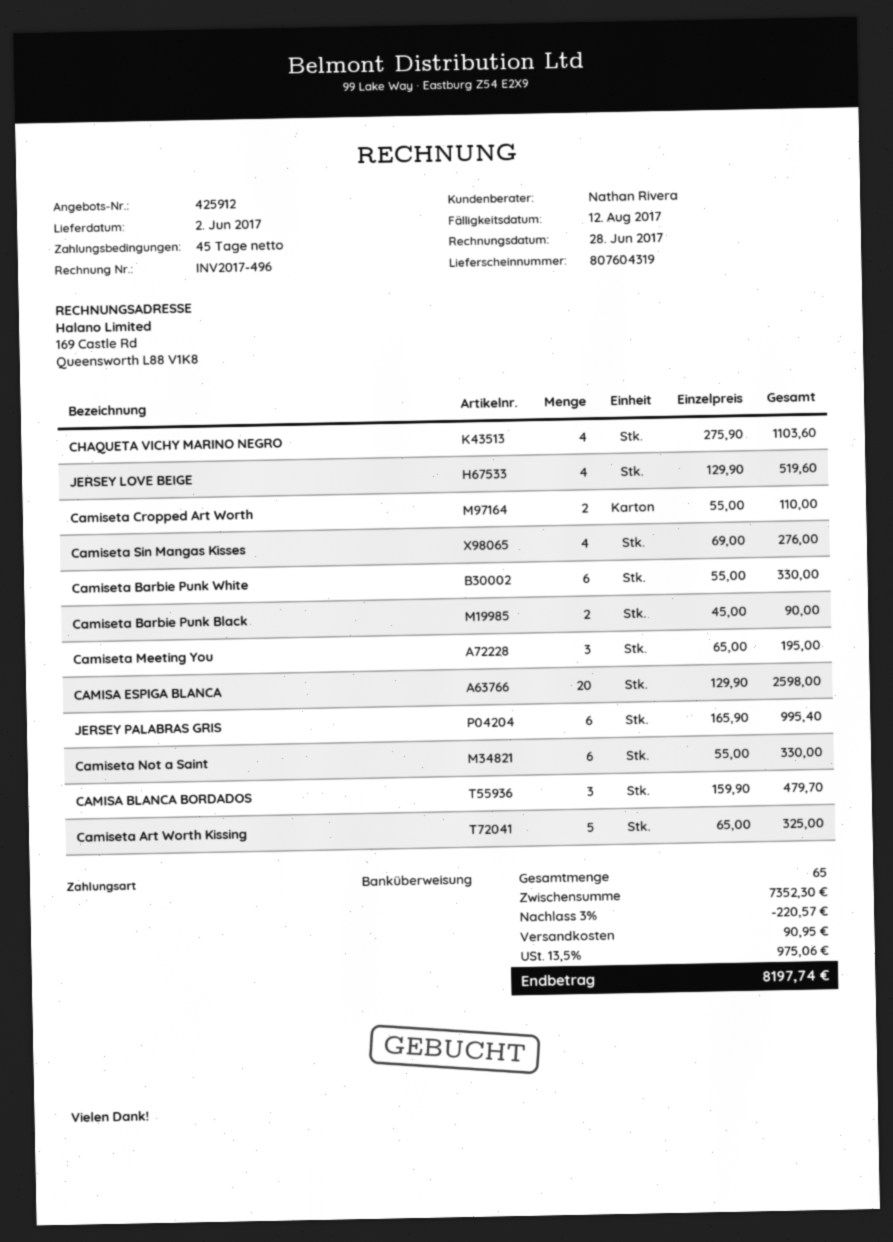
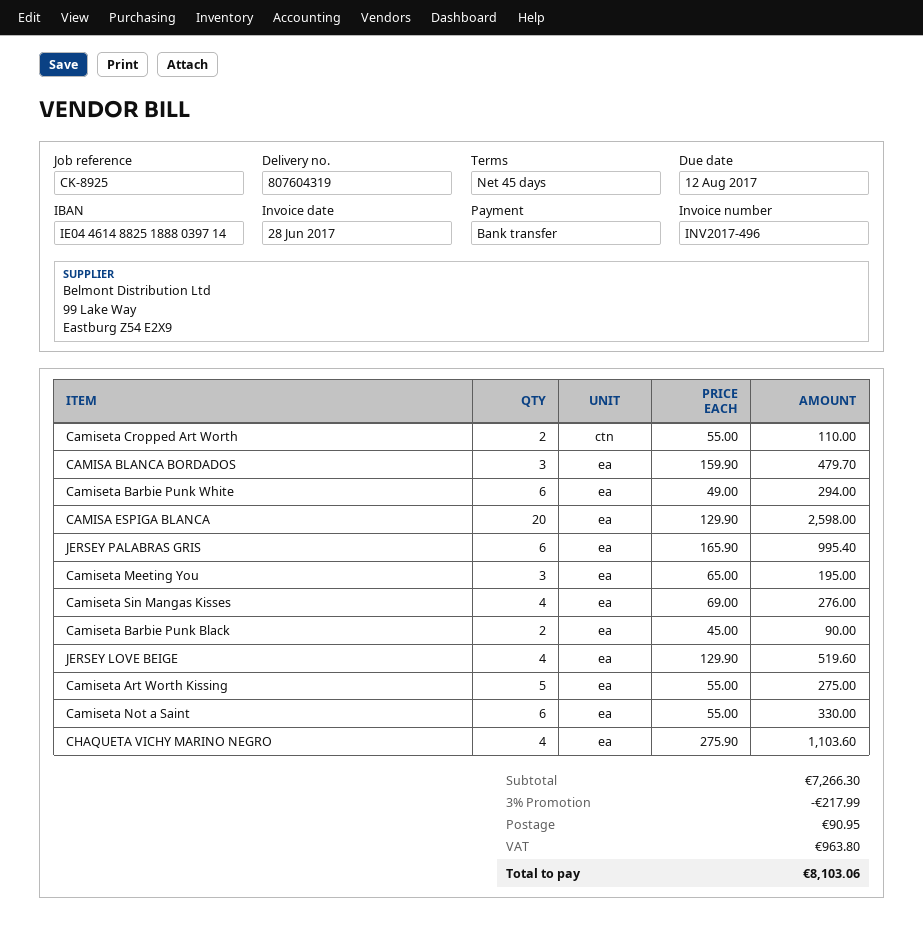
Camiseta Barbie Punk White: 6 x 55.00 = 330.00 -> 6 x 49.00 = 294.00
Camiseta Art Worth Kissing: 5 x 65.00 = 325.00 -> 5 x 55.00 = 275.00
subtotal: 7352.30 -> 7266.30
discount: 3% = 220.57 -> 3% = 217.99
tax: 975.06 -> 963.80
total: 8197.74 -> 8103.06

